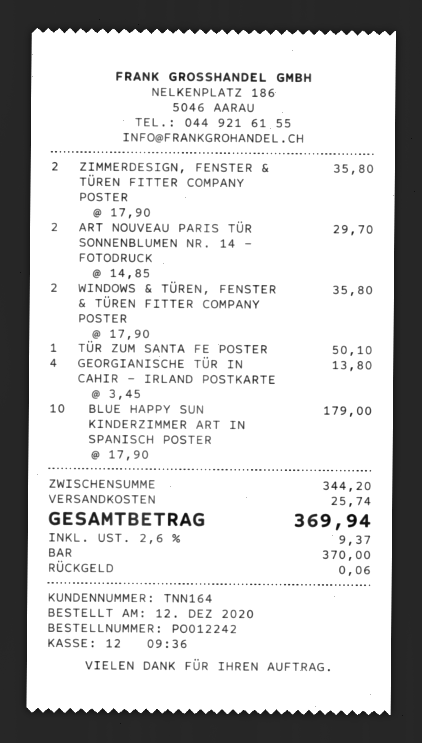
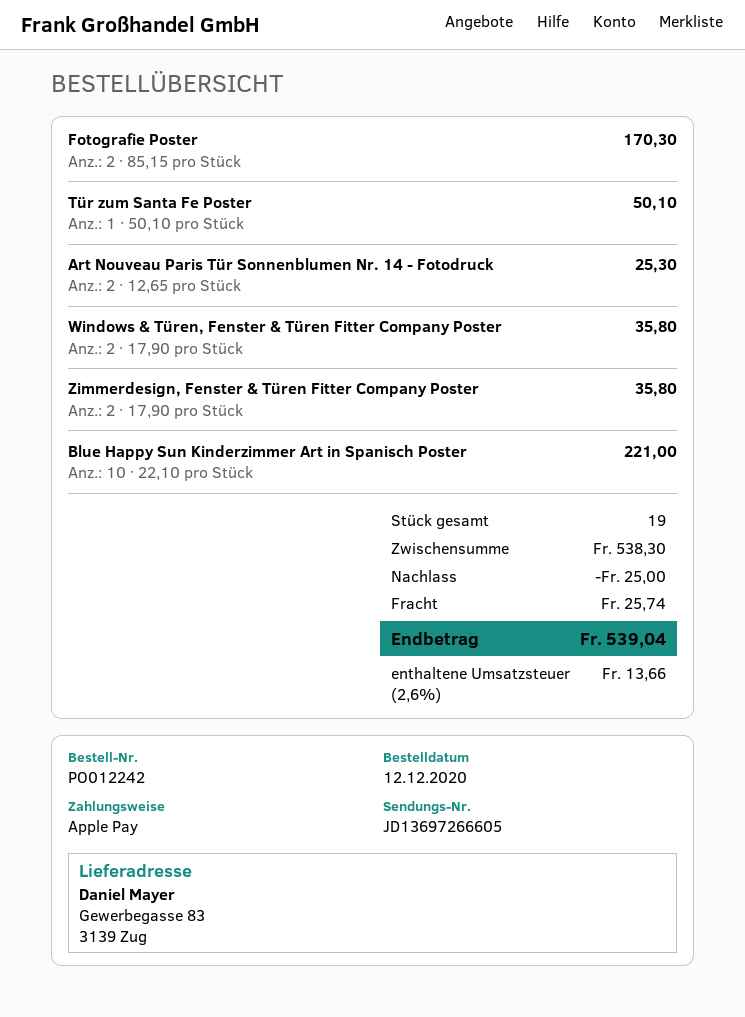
payment method: cash -> Apple Pay
ART NOUVEAU PARIS TÜR SONNENBLUMEN NR. 14 - FOTODRUCK: 2 x 14.85 = 29.70 -> 2 x 12.65 = 25.30
GEORGIANISCHE TÜR IN CAHIR - IRLAND POSTKARTE: 4 x 3.45 = 13.80 -> none
BLUE HAPPY SUN KINDERZIMMER ART IN SPANISCH POSTER: 10 x 17.90 = 179.00 -> 10 x 22.10 = 221.00
Fotografie Poster: none -> 2 x 85.15 = 170.30
subtotal: 344.20 -> 538.30
discount: none -> 25.00
tax: 2.6% = 9.37 -> 2.6% = 13.66
total: 369.94 -> 539.04

